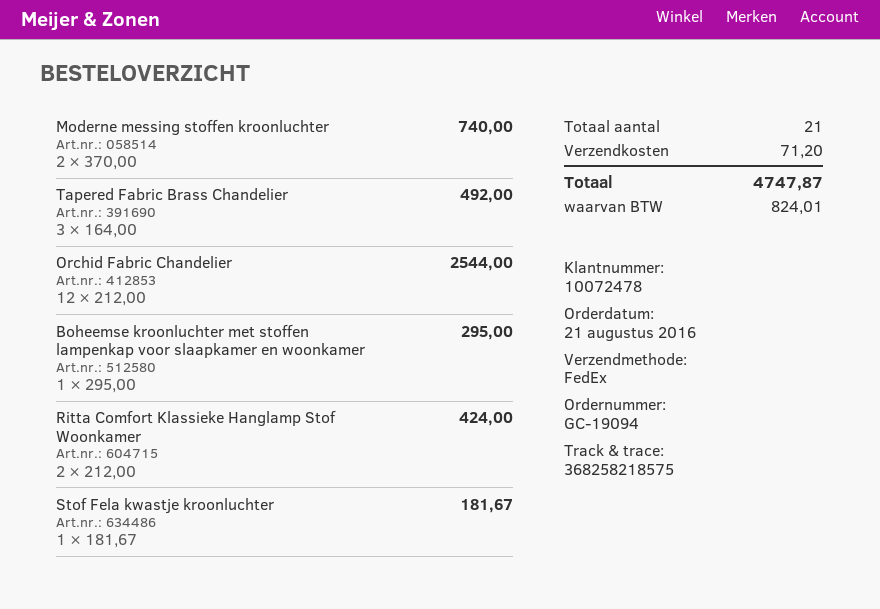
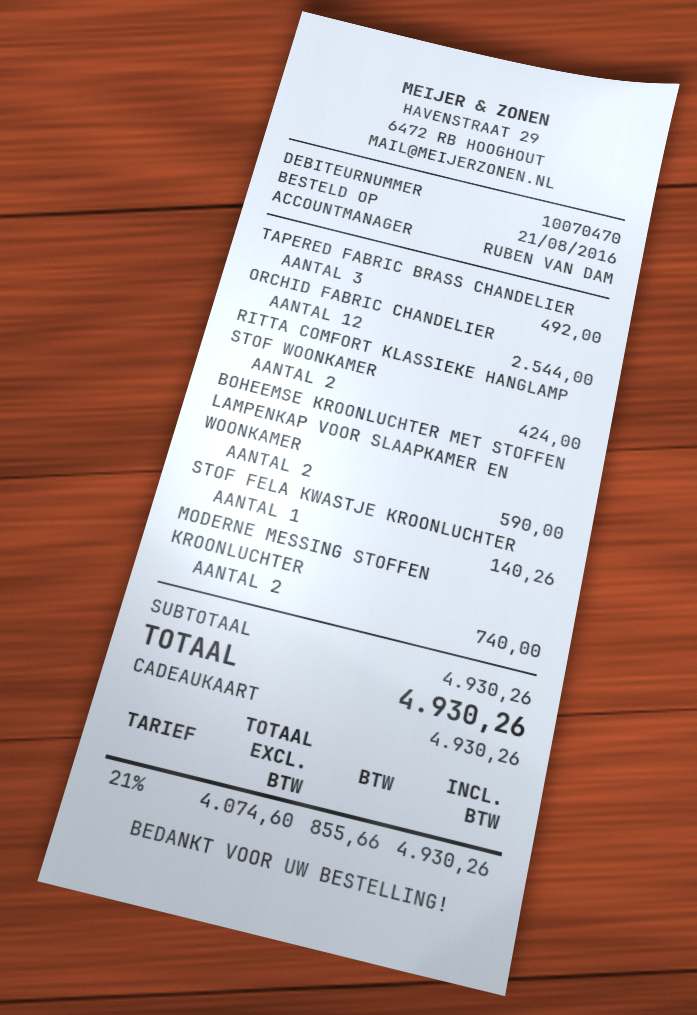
customer number: 10072478 -> 10070470
Boheemse kroonluchter met stoffen lampenkap voor slaapkamer en woonkamer: 1 for 295.00 -> 2 for 590.00
Stof Fela kwastje kroonluchter: 1 for 181.67 -> 1 for 140.26
shipping: 71.20 -> none
tax: 824.01 -> 855.66
total: 4747.87 -> 4930.26

